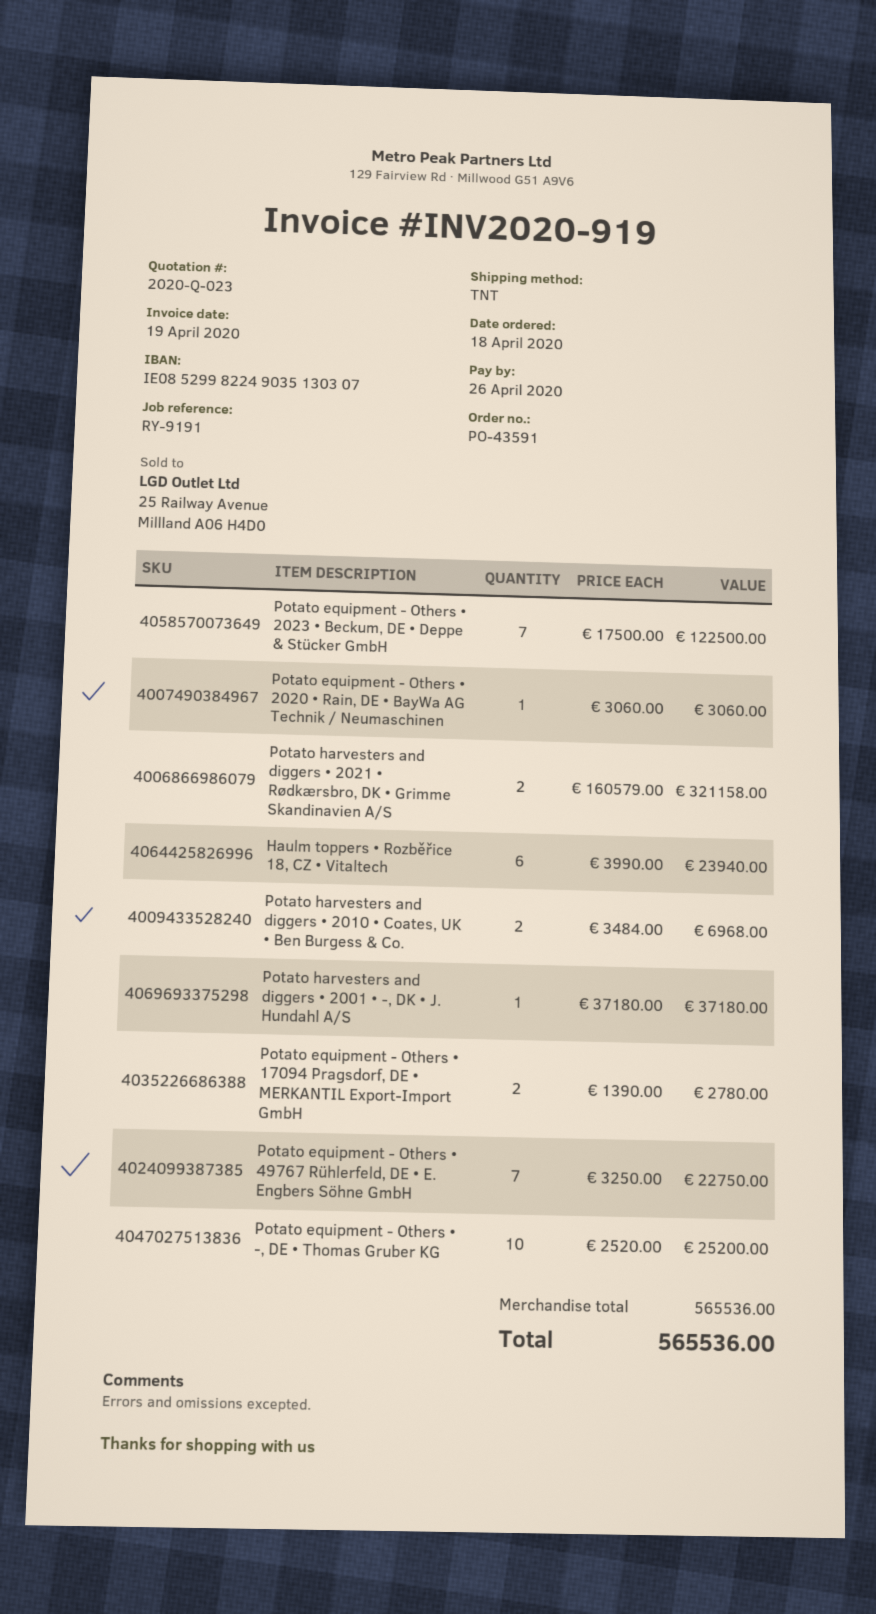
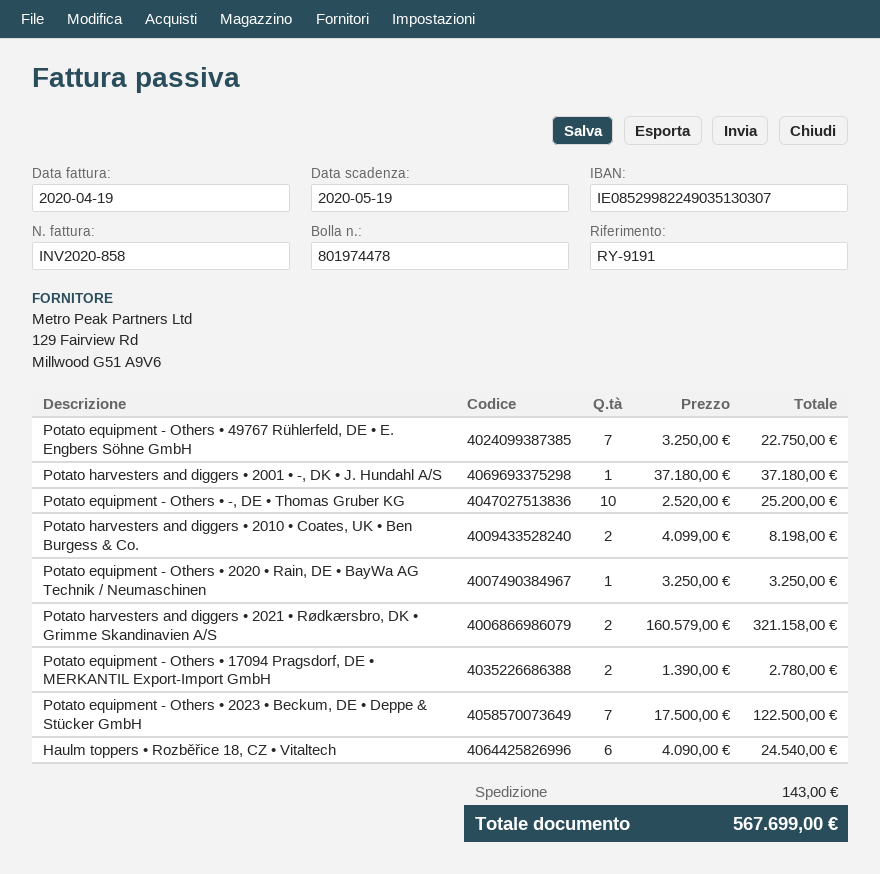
invoice number: INV2020-919 -> INV2020-858
due date: 2020-04-26 -> 2020-05-19
Potato equipment - Others • 2020 • Rain, DE • BayWa AG Technik / Neumaschinen: 1 x 3060.00 = 3060.00 -> 1 x 3250.00 = 3250.00
Haulm toppers • Rozběřice 18, CZ • Vitaltech: 6 x 3990.00 = 23940.00 -> 6 x 4090.00 = 24540.00
Potato harvesters and diggers • 2010 • Coates, UK • Ben Burgess & Co.: 2 x 3484.00 = 6968.00 -> 2 x 4099.00 = 8198.00
shipping: none -> 143.00
total: 565536.00 -> 567699.00

